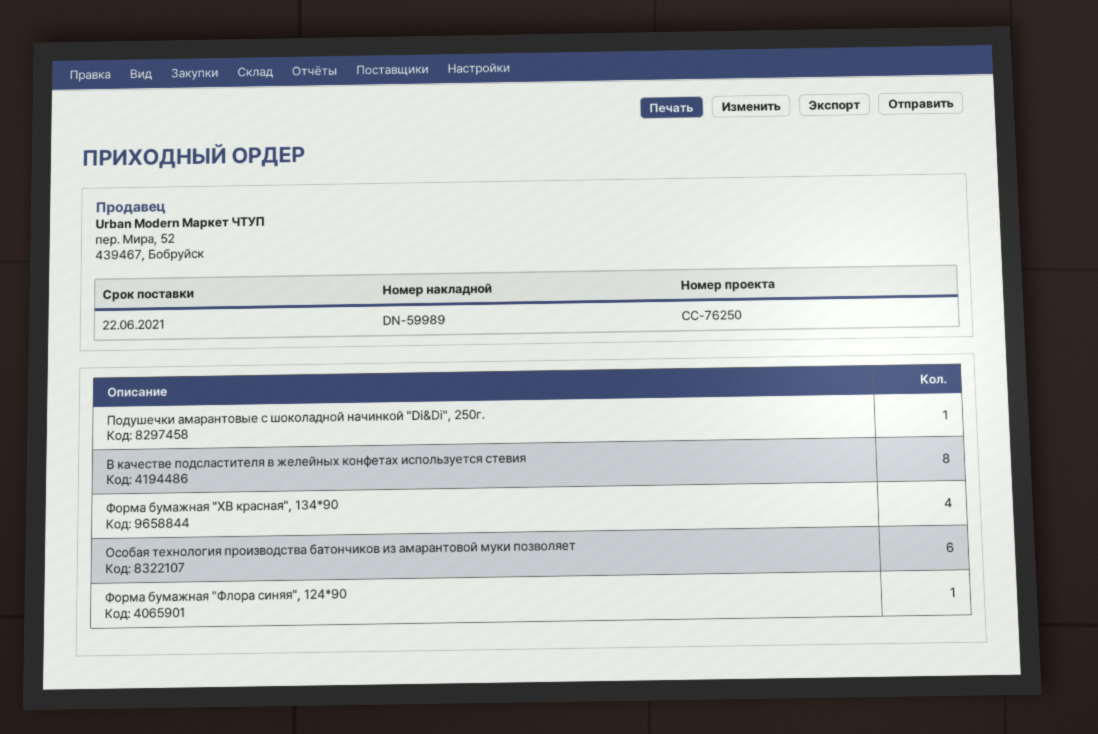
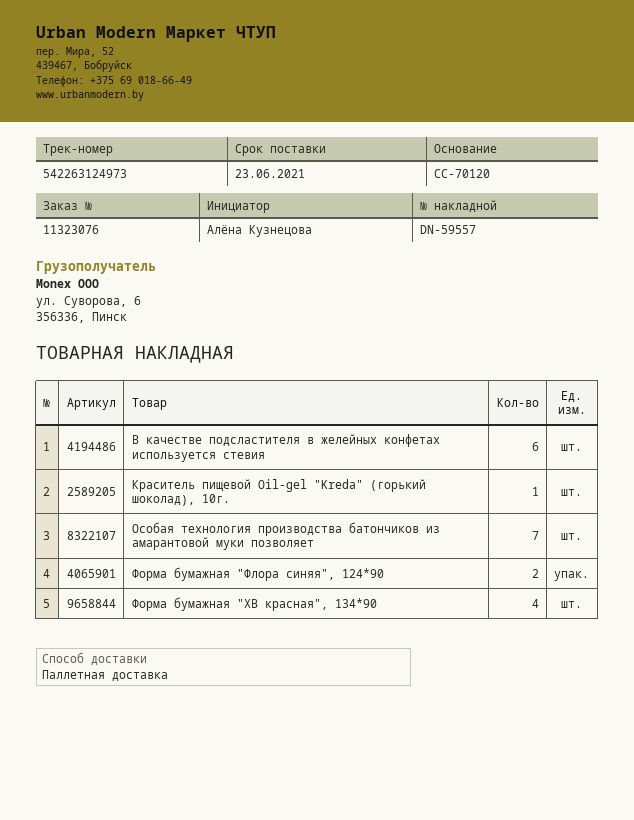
delivery note number: DN-59989 -> DN-59557
delivery date: 2021-06-22 -> 2021-06-23
reference: CC-76250 -> CC-70120
Подушечки амарантовые с шоколадной начинкой "Di&Di", 250г.: 1 -> none
В качестве подсластителя в желейных конфетах используется стевия: 8 -> 6
Особая технология производства батончиков из амарантовой муки позволяет: 6 -> 7
Форма бумажная "Флора синяя", 124*90: 1 -> 2
Краситель пищевой Oil-gel "Kreda" (горький шоколад), 10г.: none -> 1

